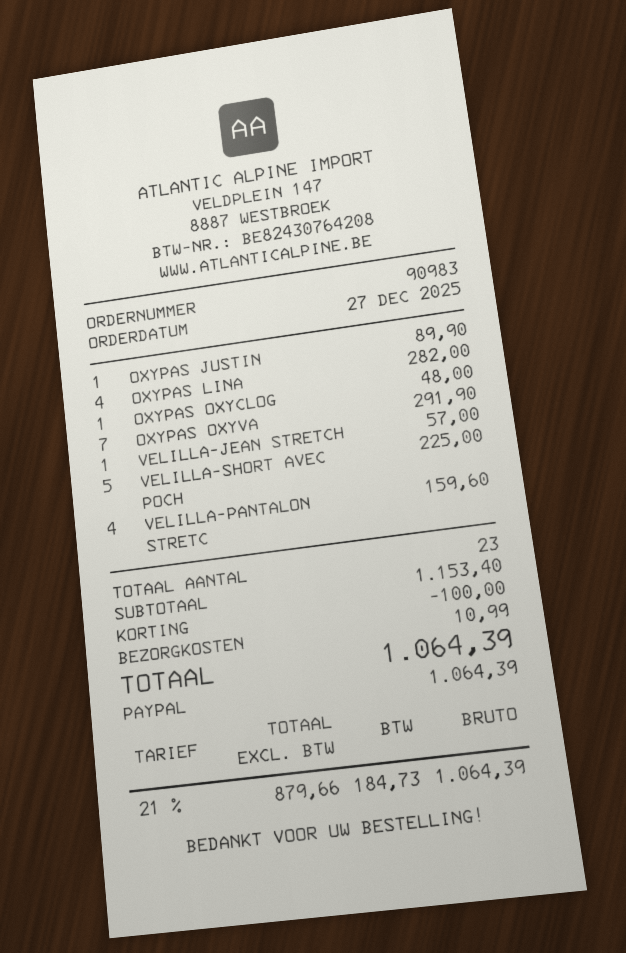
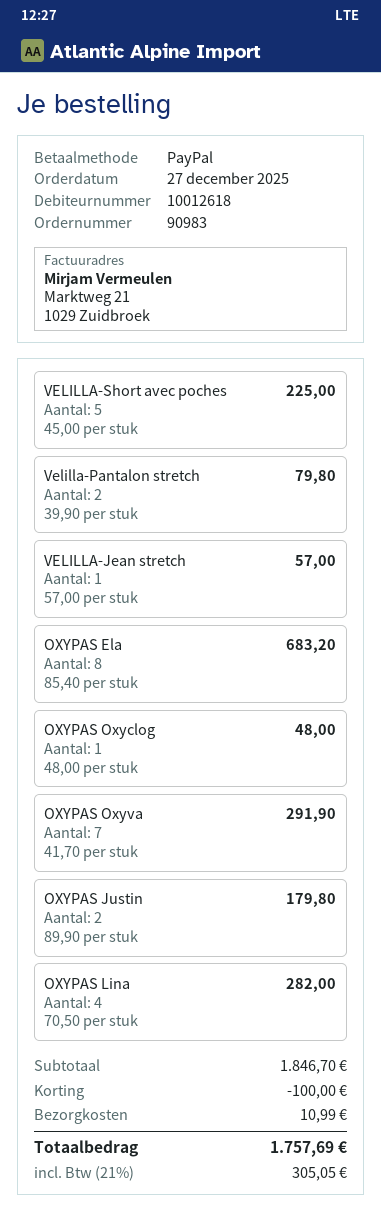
OXYPAS JUSTIN: 1 for 89.90 -> 2 for 179.80
VELILLA-PANTALON STRETC: 4 for 159.60 -> 2 for 79.80
OXYPAS Ela: none -> 8 for 683.20
subtotal: 1153.40 -> 1846.70
tax: 21% = 184.73 -> 21% = 305.05
total: 1064.39 -> 1757.69

